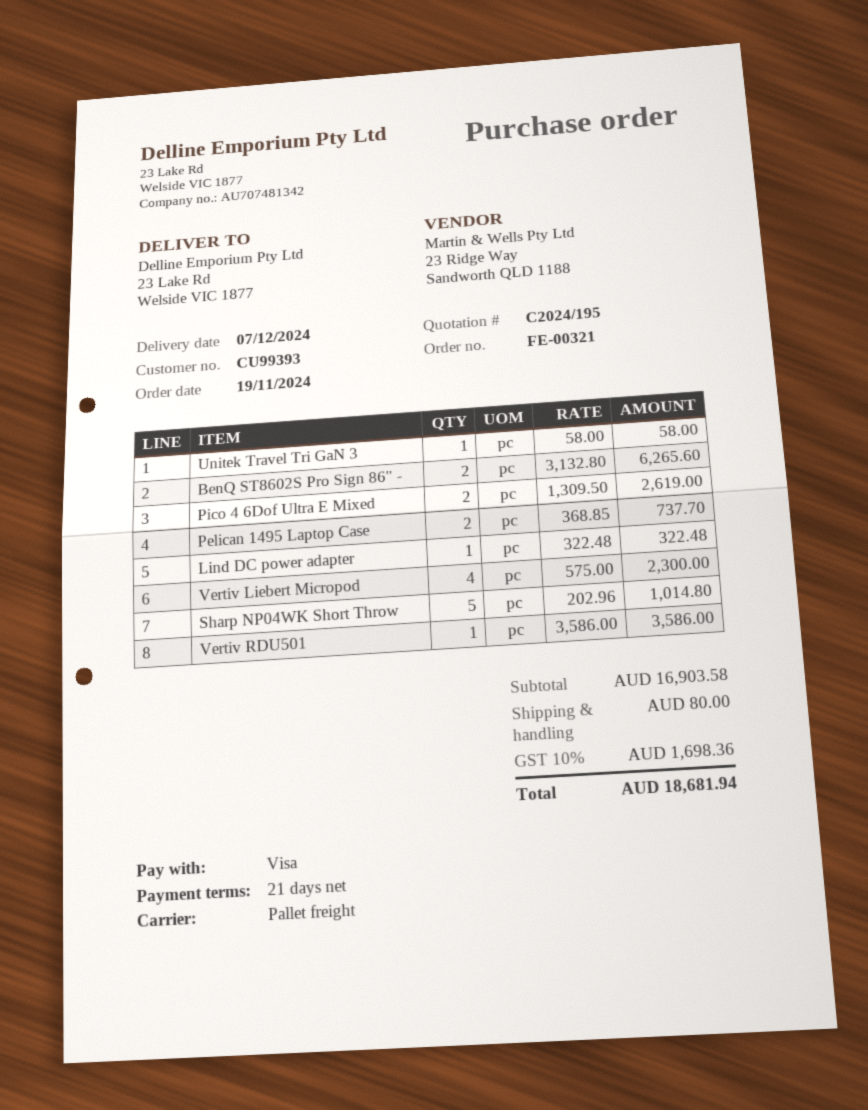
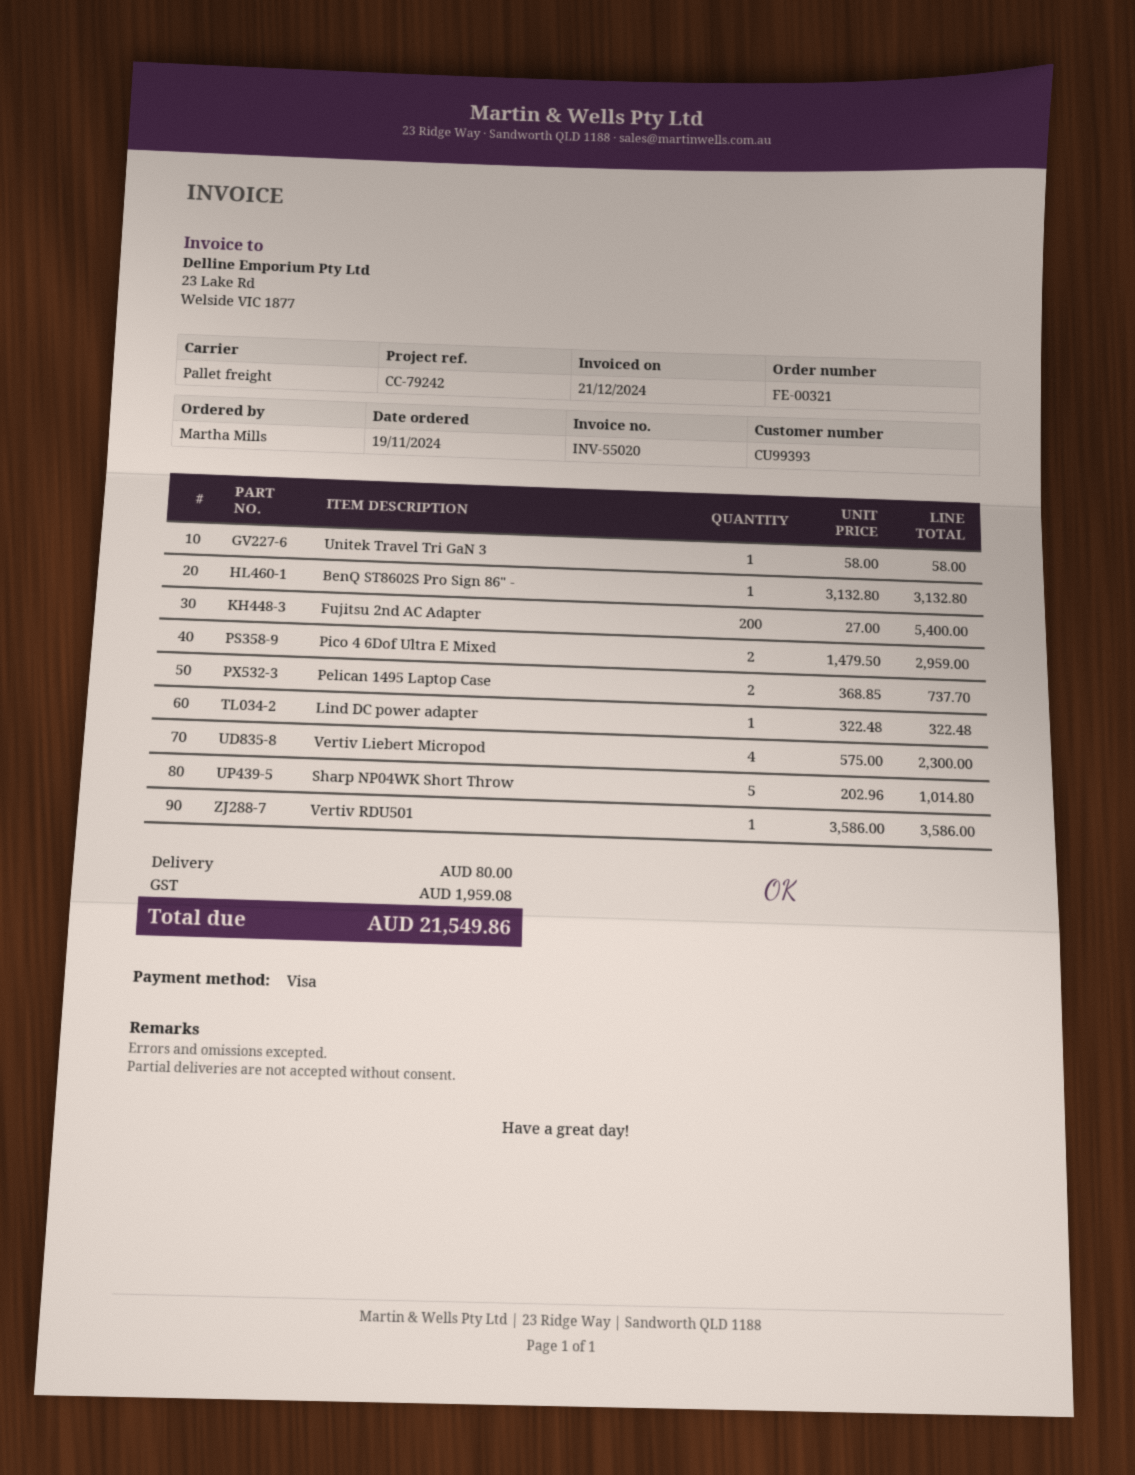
BenQ ST8602S Pro Sign 86" -: 2 x 3132.80 = 6265.60 -> 1 x 3132.80 = 3132.80
Pico 4 6Dof Ultra E Mixed: 2 x 1309.50 = 2619.00 -> 2 x 1479.50 = 2959.00
Fujitsu 2nd AC Adapter: none -> 200 x 27.00 = 5400.00
tax: 1698.36 -> 1959.08
total: 18681.94 -> 21549.86

